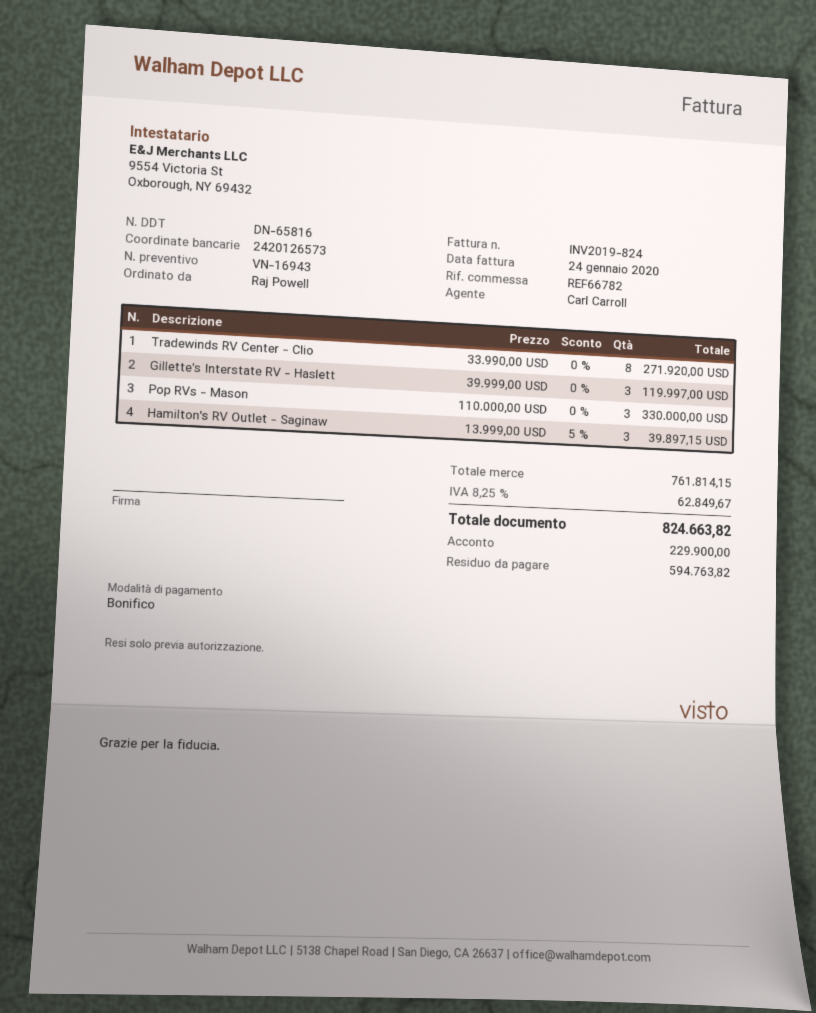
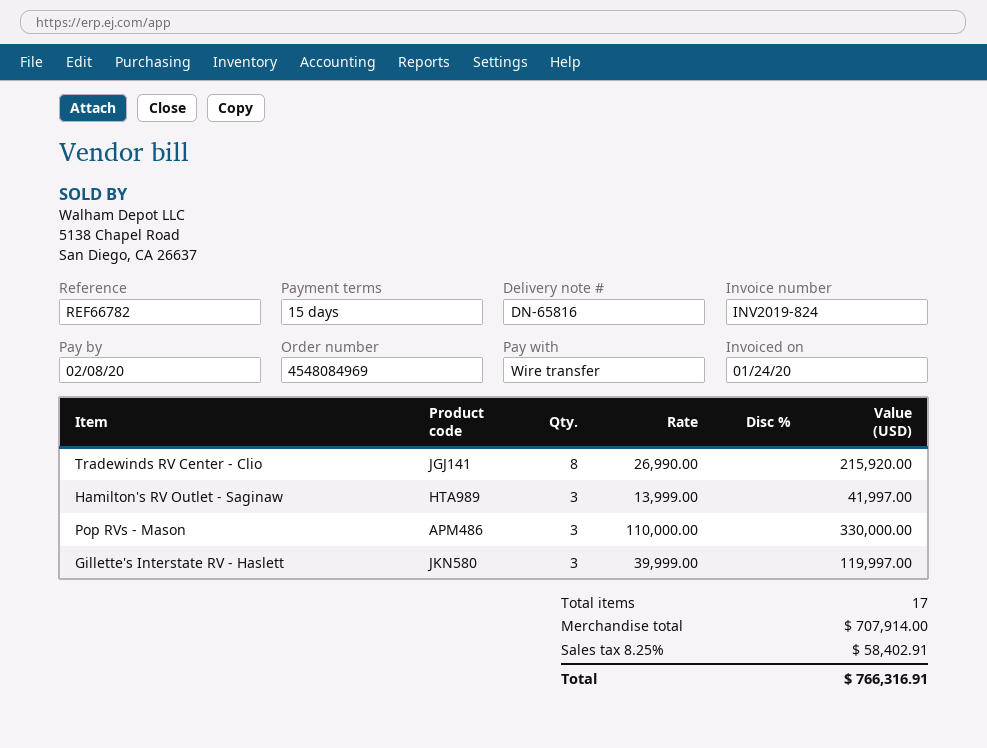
Tradewinds RV Center - Clio: 8 x 33990.00 = 271920.00 -> 8 x 26990.00 = 215920.00
Hamilton's RV Outlet - Saginaw: 3 x 13999.00 - 5% = 39897.15 -> 3 x 13999.00 = 41997.00
subtotal: 761814.15 -> 707914.00
tax: 8.25% = 62849.67 -> 8.25% = 58402.91
total: 824663.82 -> 766316.91

